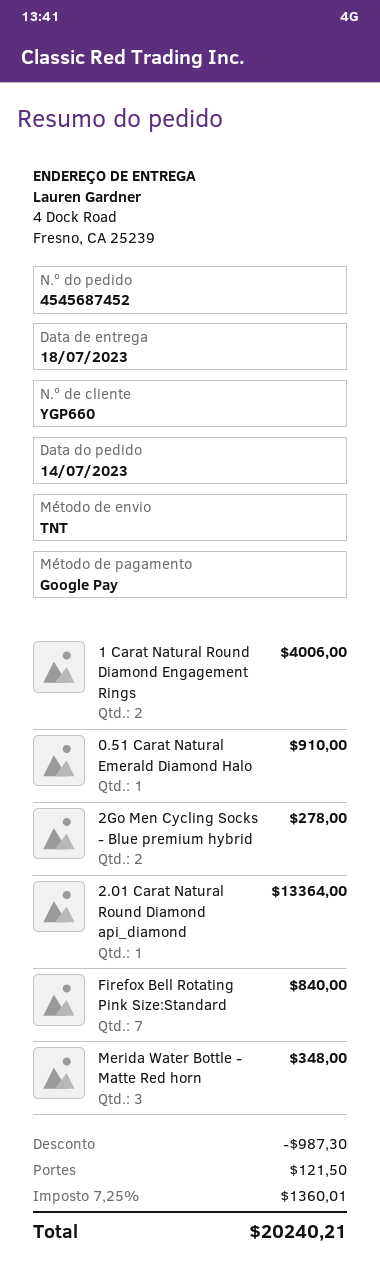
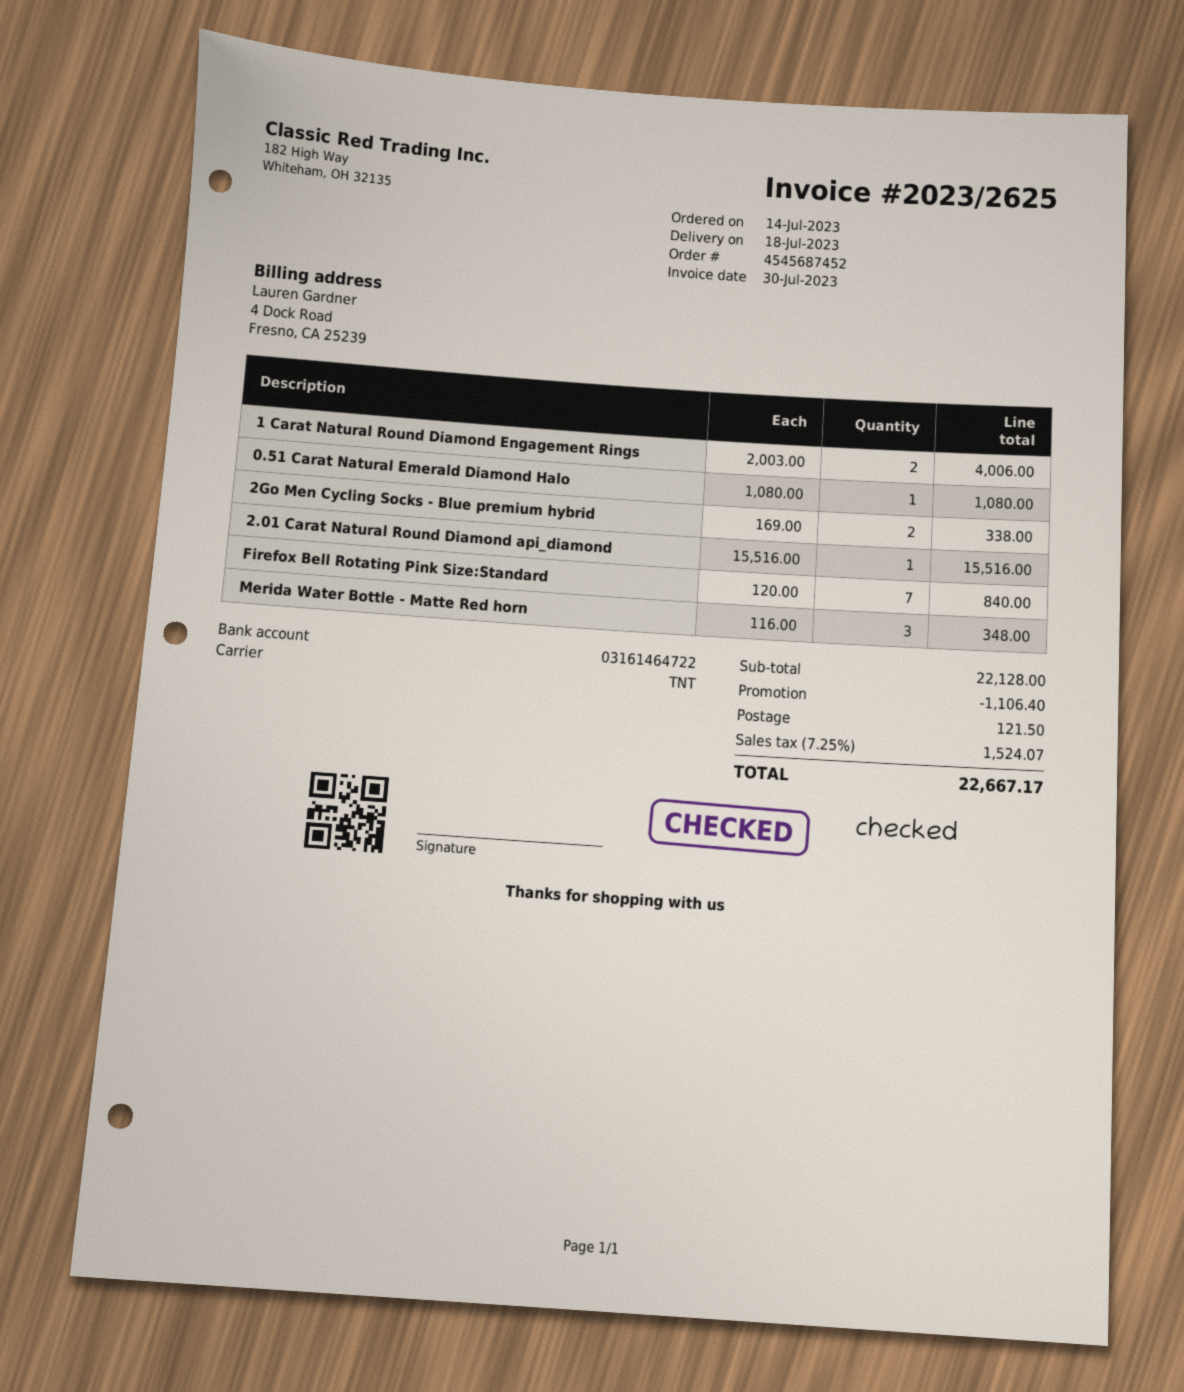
0.51 Carat Natural Emerald Diamond Halo: 1 for 910.00 -> 1 for 1080.00
2Go Men Cycling Socks - Blue premium hybrid: 2 for 278.00 -> 2 for 338.00
2.01 Carat Natural Round Diamond api_diamond: 1 for 13364.00 -> 1 for 15516.00
discount: 987.30 -> 1106.40
tax: 7.25% = 1360.01 -> 7.25% = 1524.07
total: 20240.21 -> 22667.17

